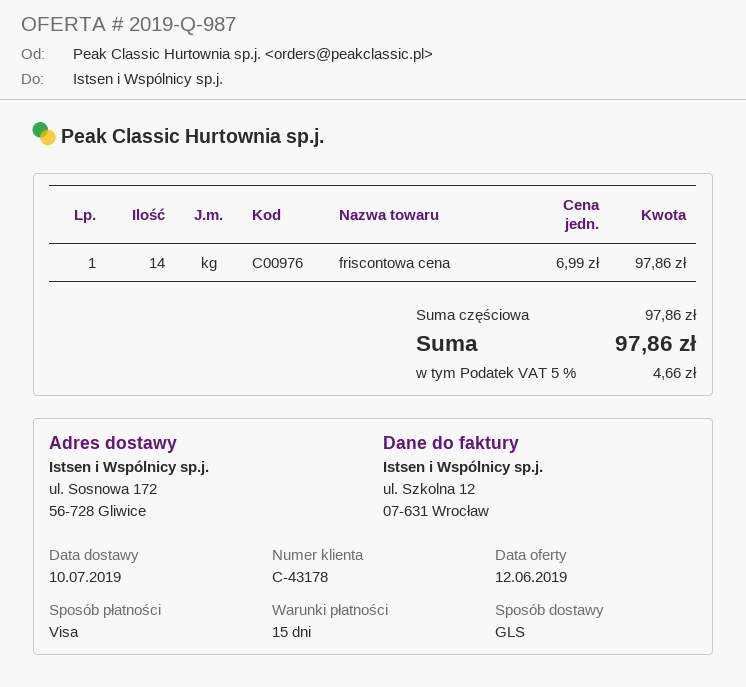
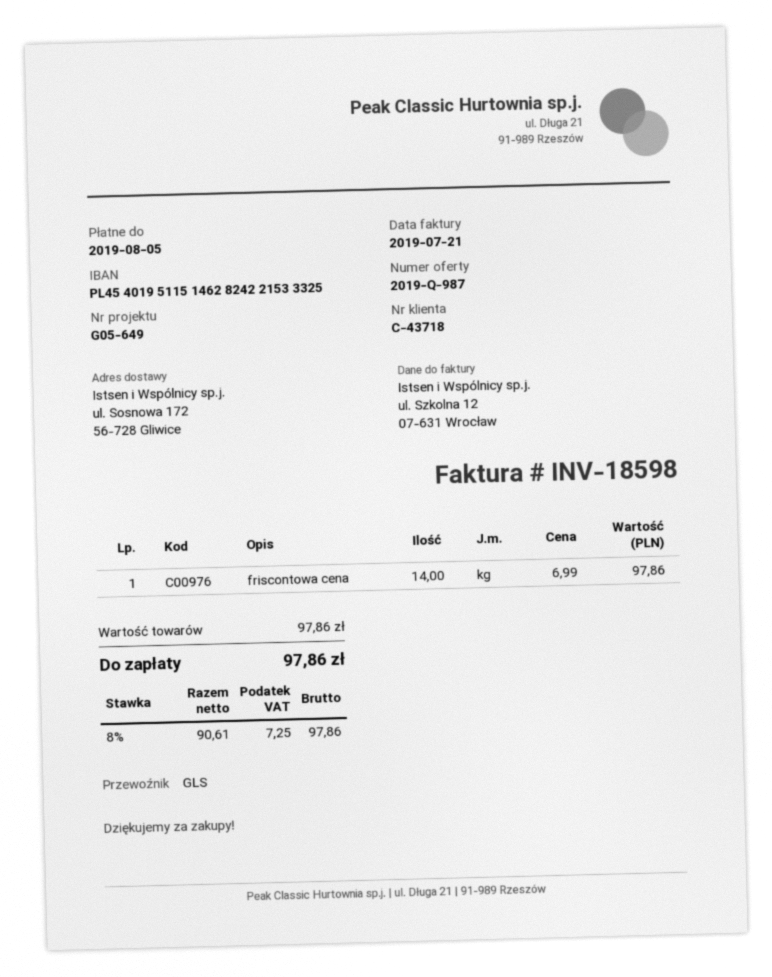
customer number: C-43178 -> C-43718
tax: 5% = 4.66 -> 8% = 7.25

